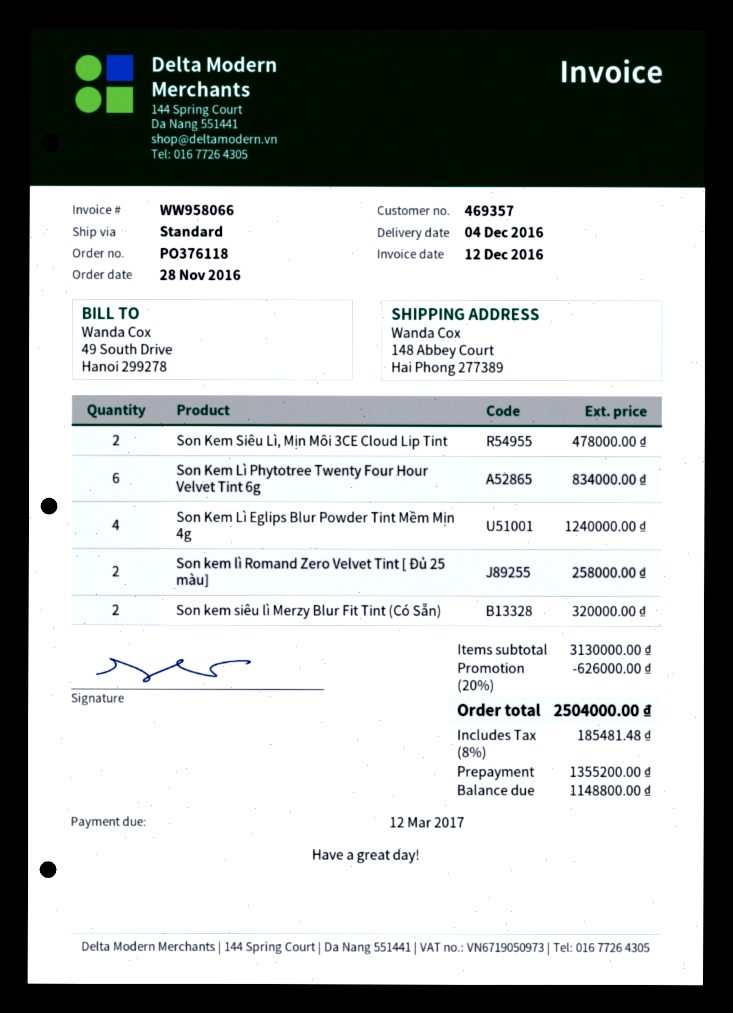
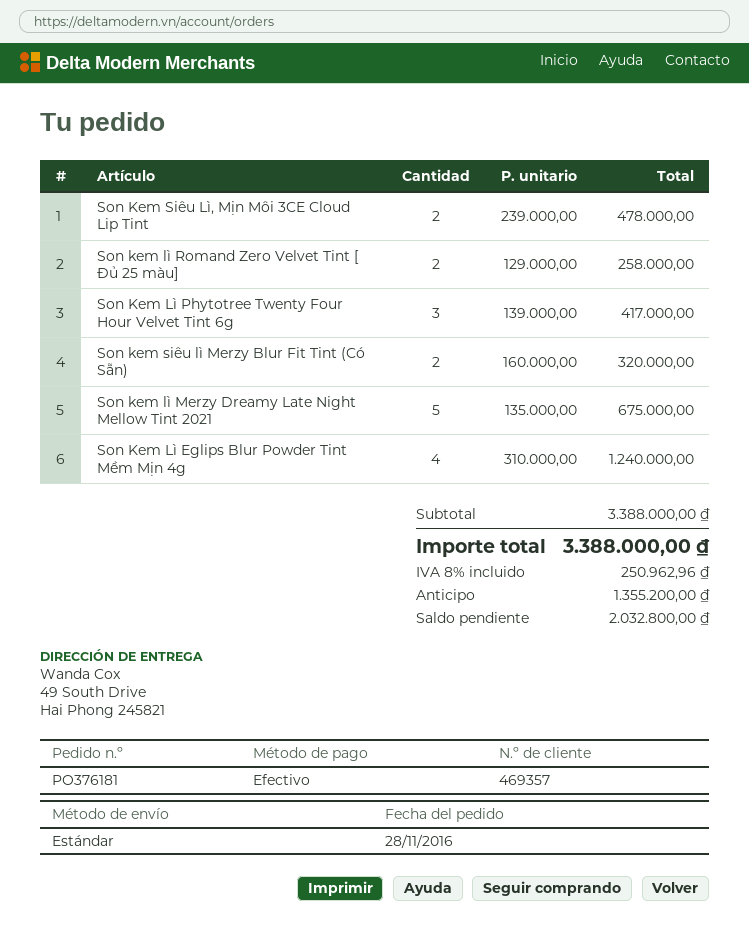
order number: PO376118 -> PO376181
ship to: 148 Abbey Court, Hai Phong 277389 -> 49 South Drive, Hai Phong 245821
Son Kem Lì Phytotree Twenty Four Hour Velvet Tint 6g: 6 for 834000.00 -> 3 for 417000.00
Son kem lì Merzy Dreamy Late Night Mellow Tint 2021: none -> 5 for 675000.00
subtotal: 3130000.00 -> 3388000.00
discount: 20% = 626000.00 -> none
tax: 8% = 185481.48 -> 8% = 250962.96
total: 2504000.00 -> 3388000.00
balance: 1148800.00 -> 2032800.00

